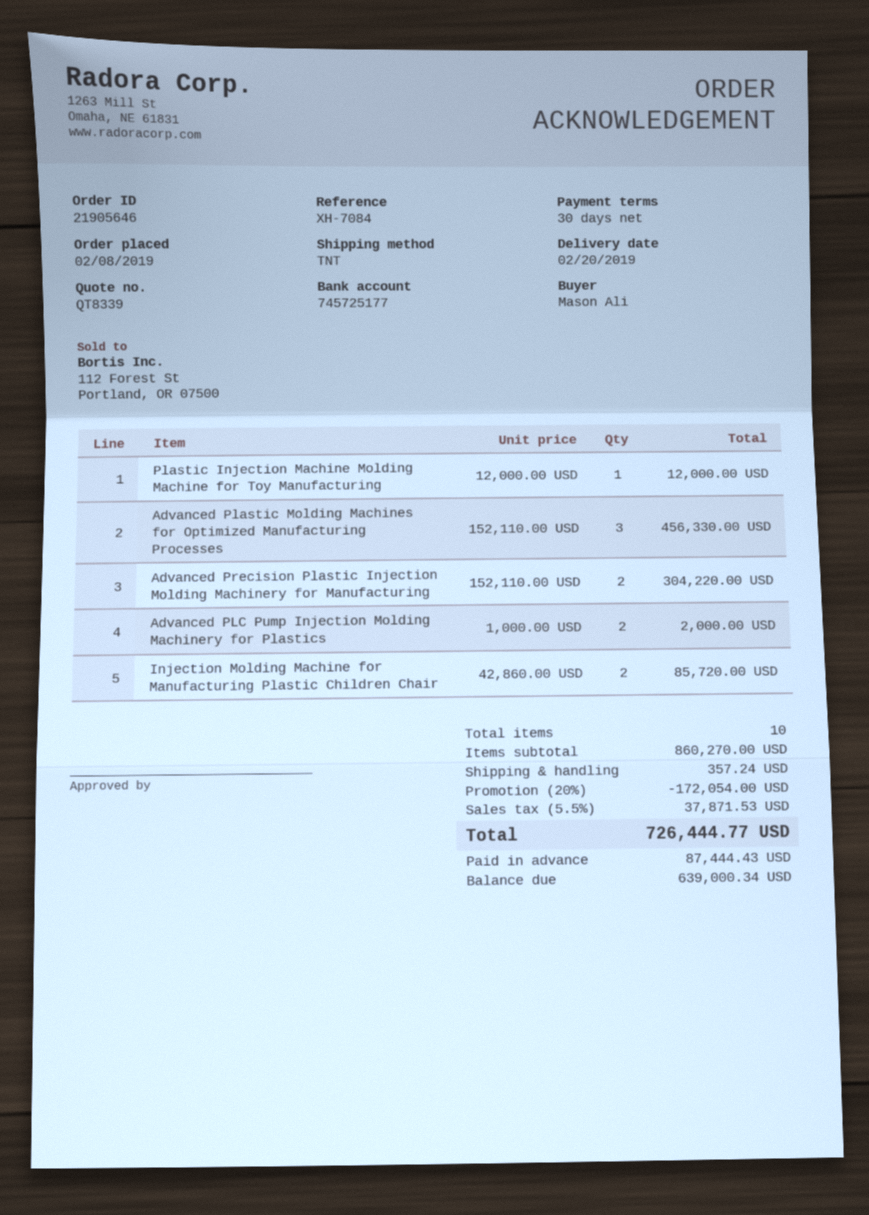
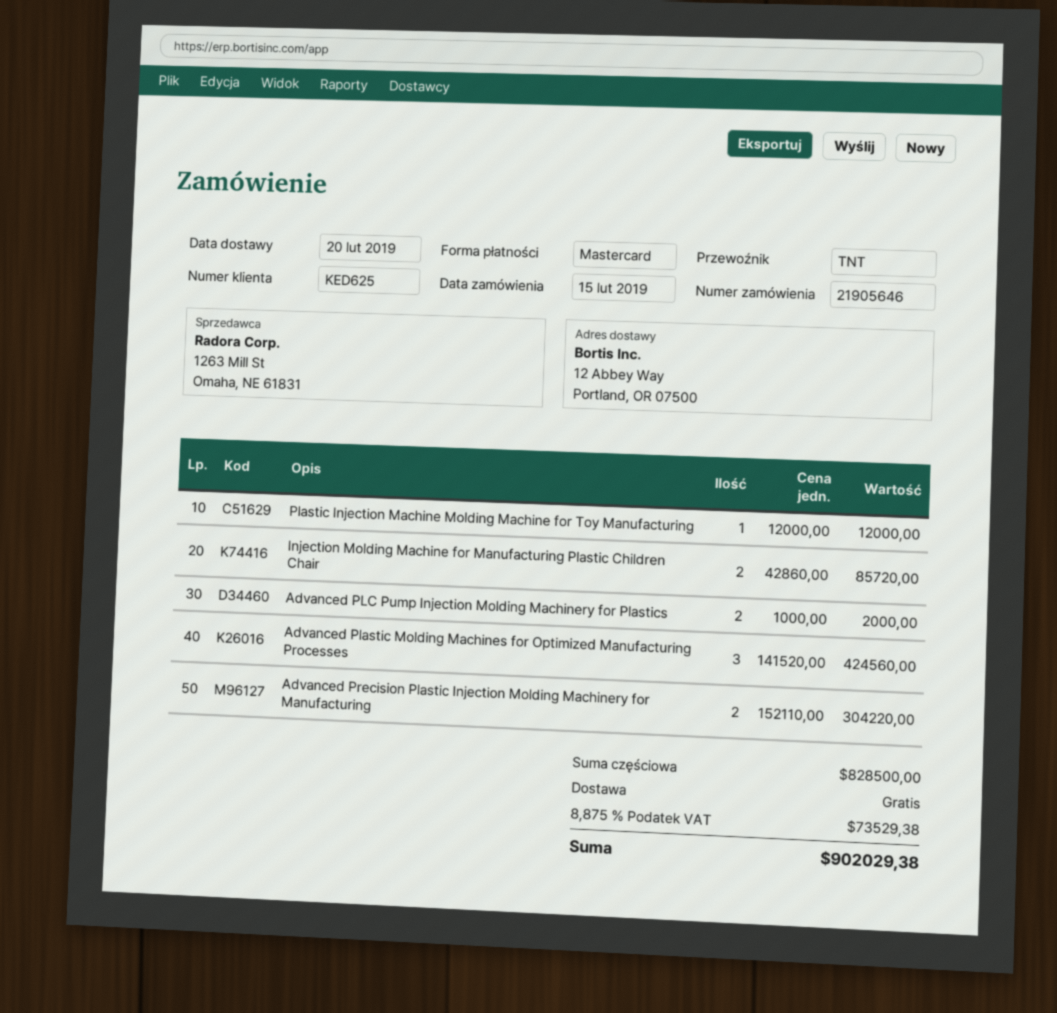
order date: 2019-02-08 -> 2019-02-15
Advanced Plastic Molding Machines for Optimized Manufacturing Processes: 3 x 152110.00 = 456330.00 -> 3 x 141520.00 = 424560.00
subtotal: 860270.00 -> 828500.00
discount: 20% = 172054.00 -> none
shipping: 357.24 -> 0.00
tax: 5.5% = 37871.53 -> 8.875% = 73529.38
total: 726444.77 -> 902029.38

